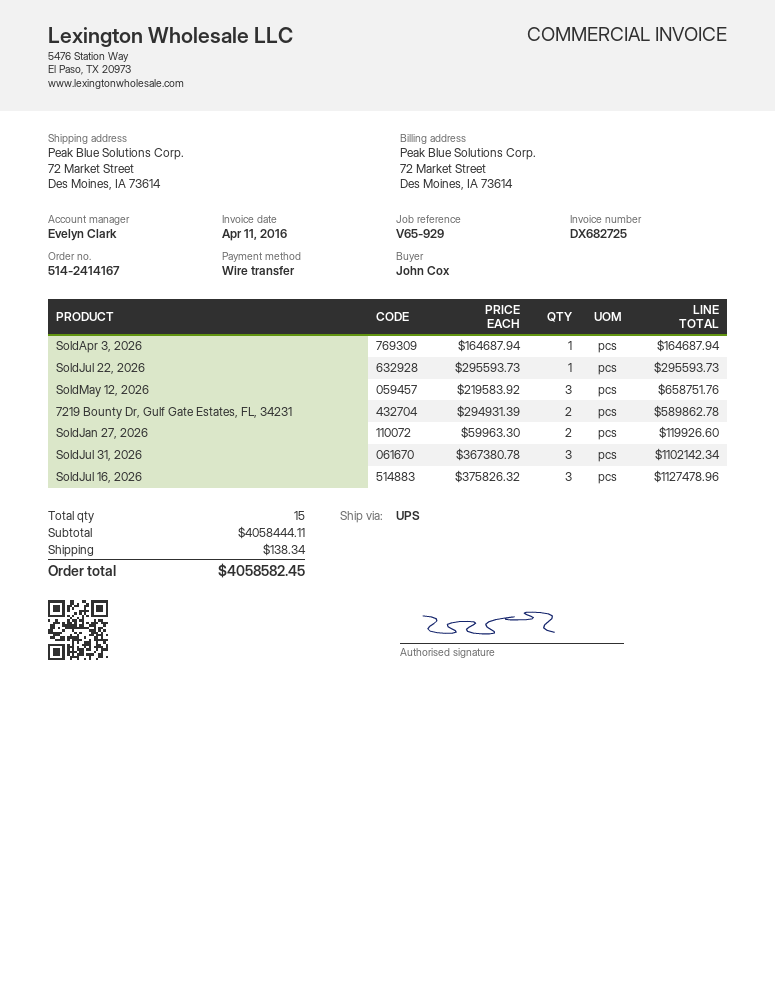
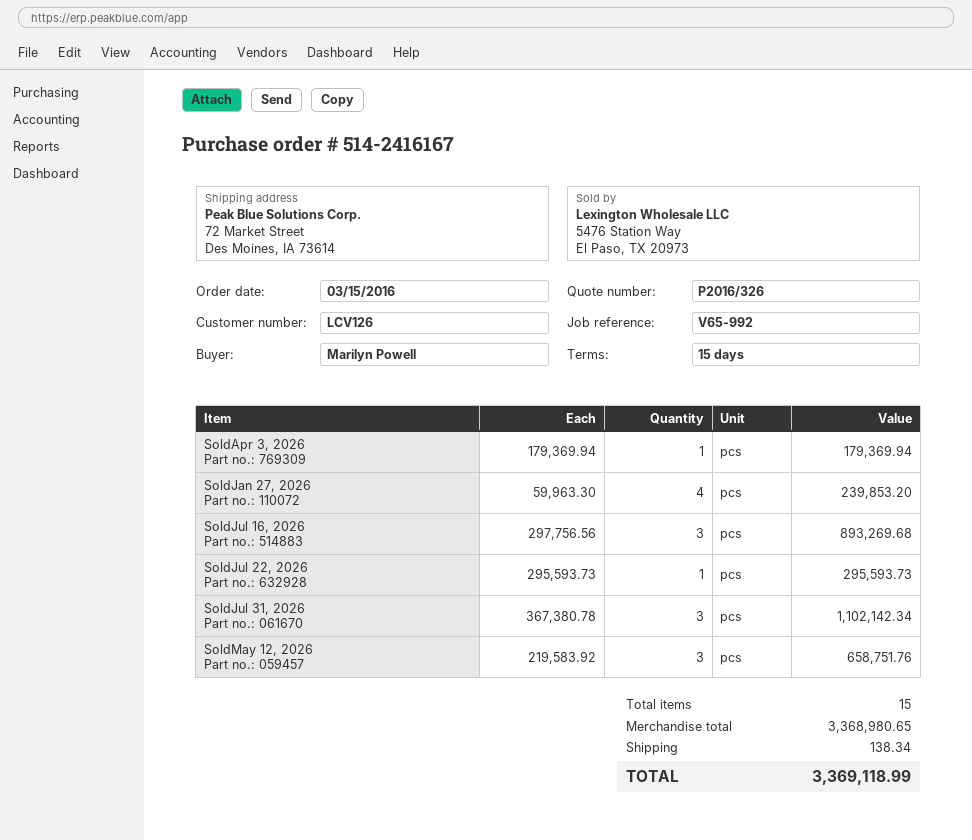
order number: 514-2414167 -> 514-2416167
reference: V65-929 -> V65-992
ordered by: John Cox -> Marilyn Powell
SoldApr 3, 2026: 1 x 164687.94 = 164687.94 -> 1 x 179369.94 = 179369.94
7219 Bounty Dr, Gulf Gate Estates, FL, 34231: 2 x 294931.39 = 589862.78 -> none
SoldJan 27, 2026: 2 x 59963.30 = 119926.60 -> 4 x 59963.30 = 239853.20
SoldJul 16, 2026: 3 x 375826.32 = 1127478.96 -> 3 x 297756.56 = 893269.68
subtotal: 4058444.11 -> 3368980.65
total: 4058582.45 -> 3369118.99

